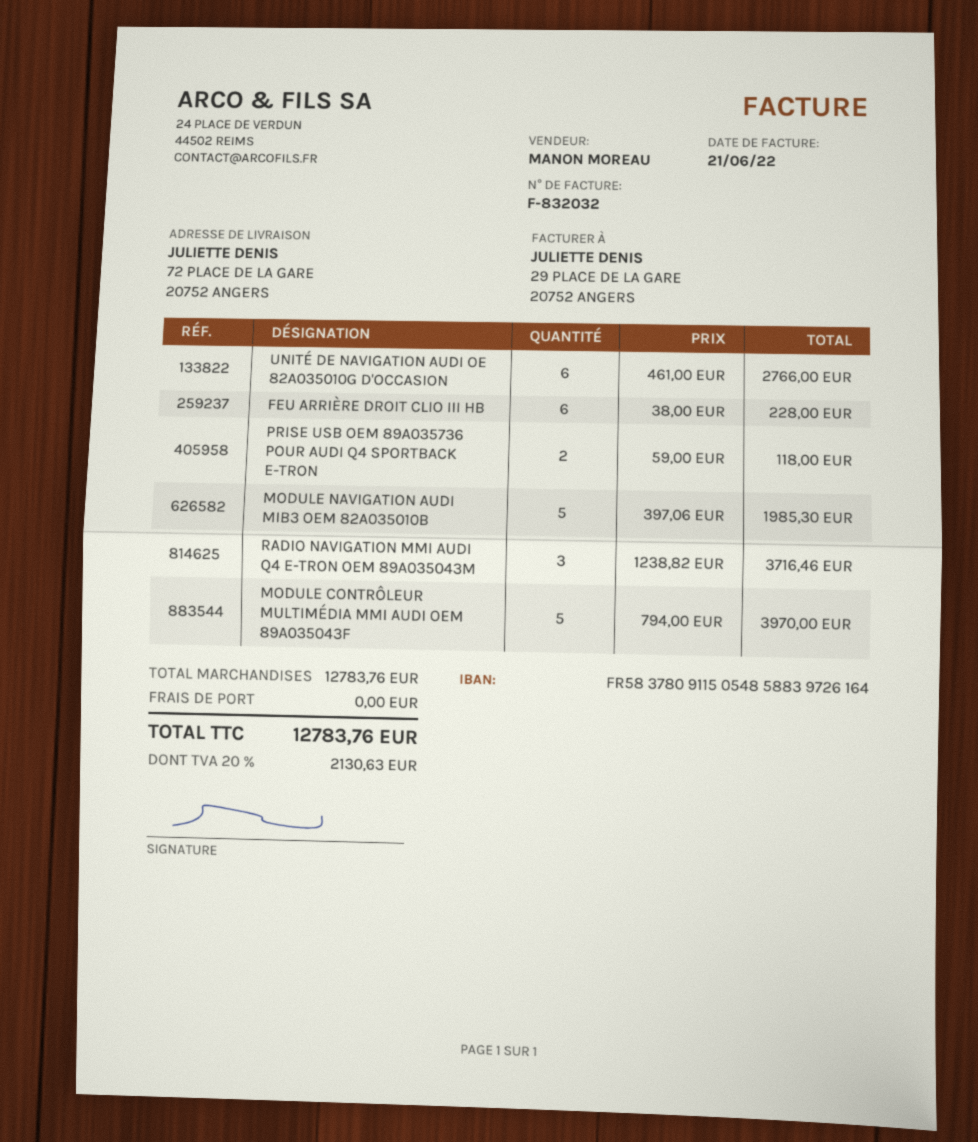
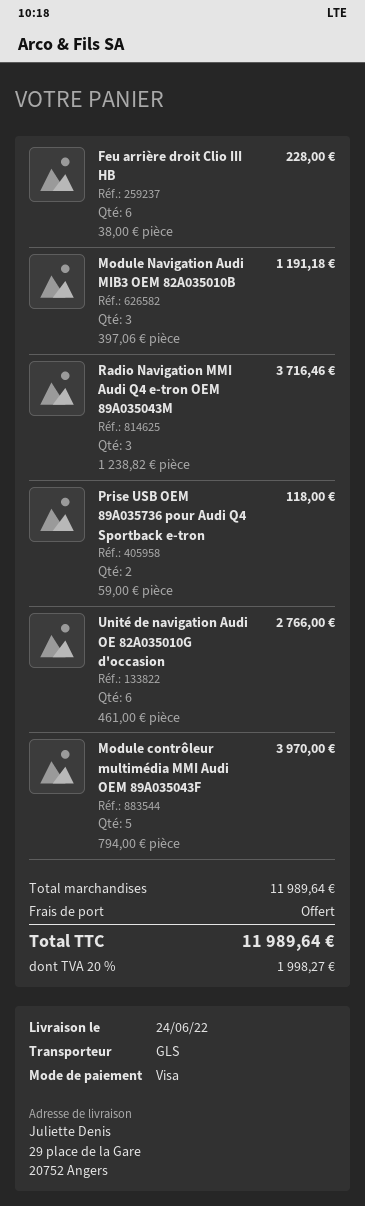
ship to: 72 PLACE DE LA GARE, 20752 ANGERS -> 29 place de la Gare, 20752 Angers
MODULE NAVIGATION AUDI MIB3 OEM 82A035010B: 5 x 397.06 = 1985.30 -> 3 x 397.06 = 1191.18
subtotal: 12783.76 -> 11989.64
tax: 20% = 2130.63 -> 20% = 1998.27
total: 12783.76 -> 11989.64

